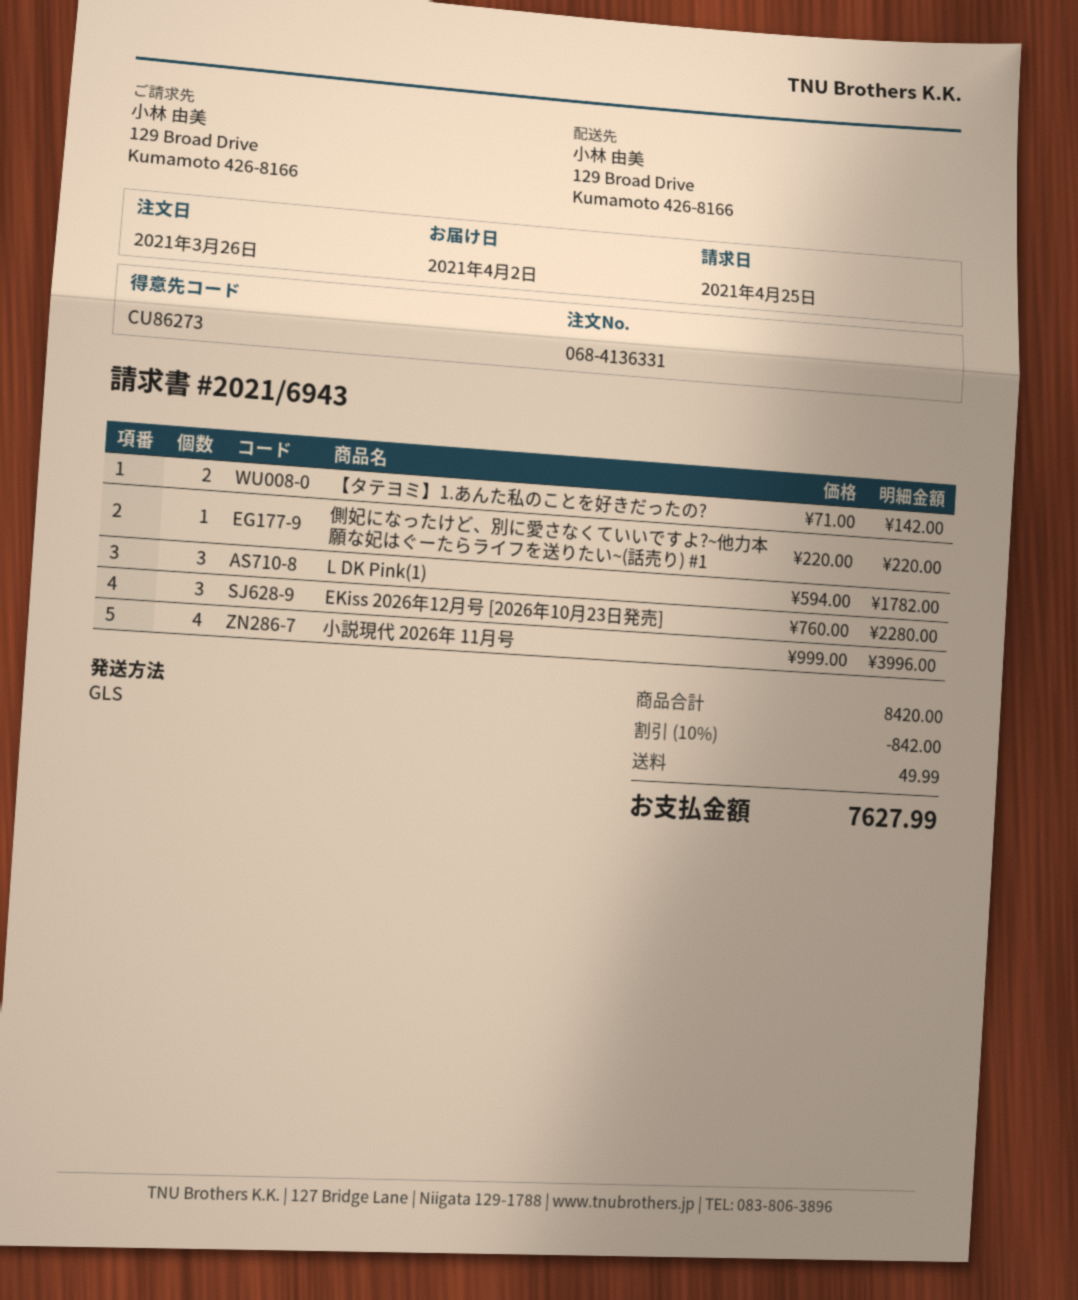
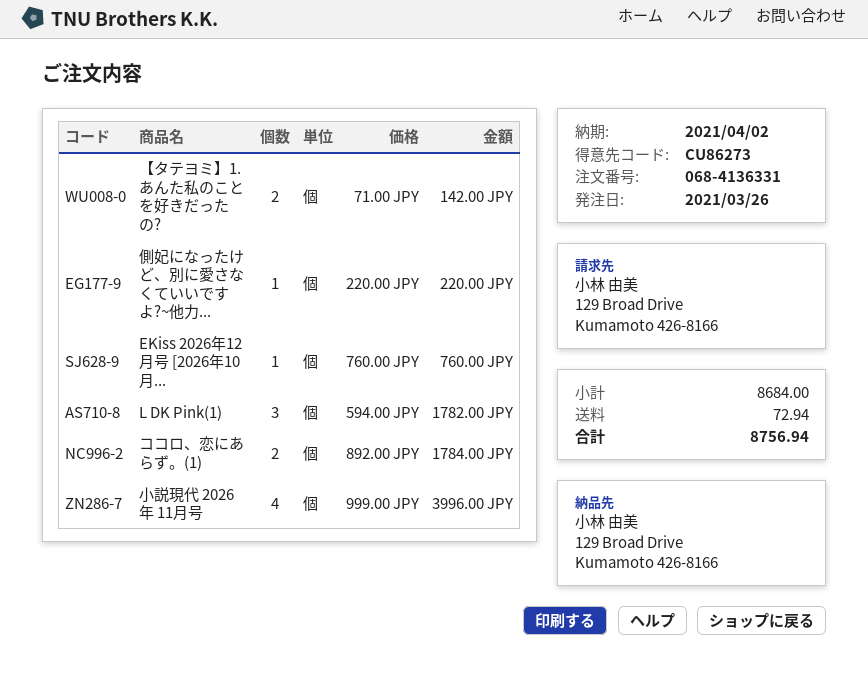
EKiss 2026年12月号 [2026年10月23日発売]: 3 x 760.00 = 2280.00 -> 1 x 760.00 = 760.00
ココロ、恋にあらず。(1): none -> 2 x 892.00 = 1784.00
subtotal: 8420.00 -> 8684.00
discount: 10% = 842.00 -> none
shipping: 49.99 -> 72.94
total: 7627.99 -> 8756.94

